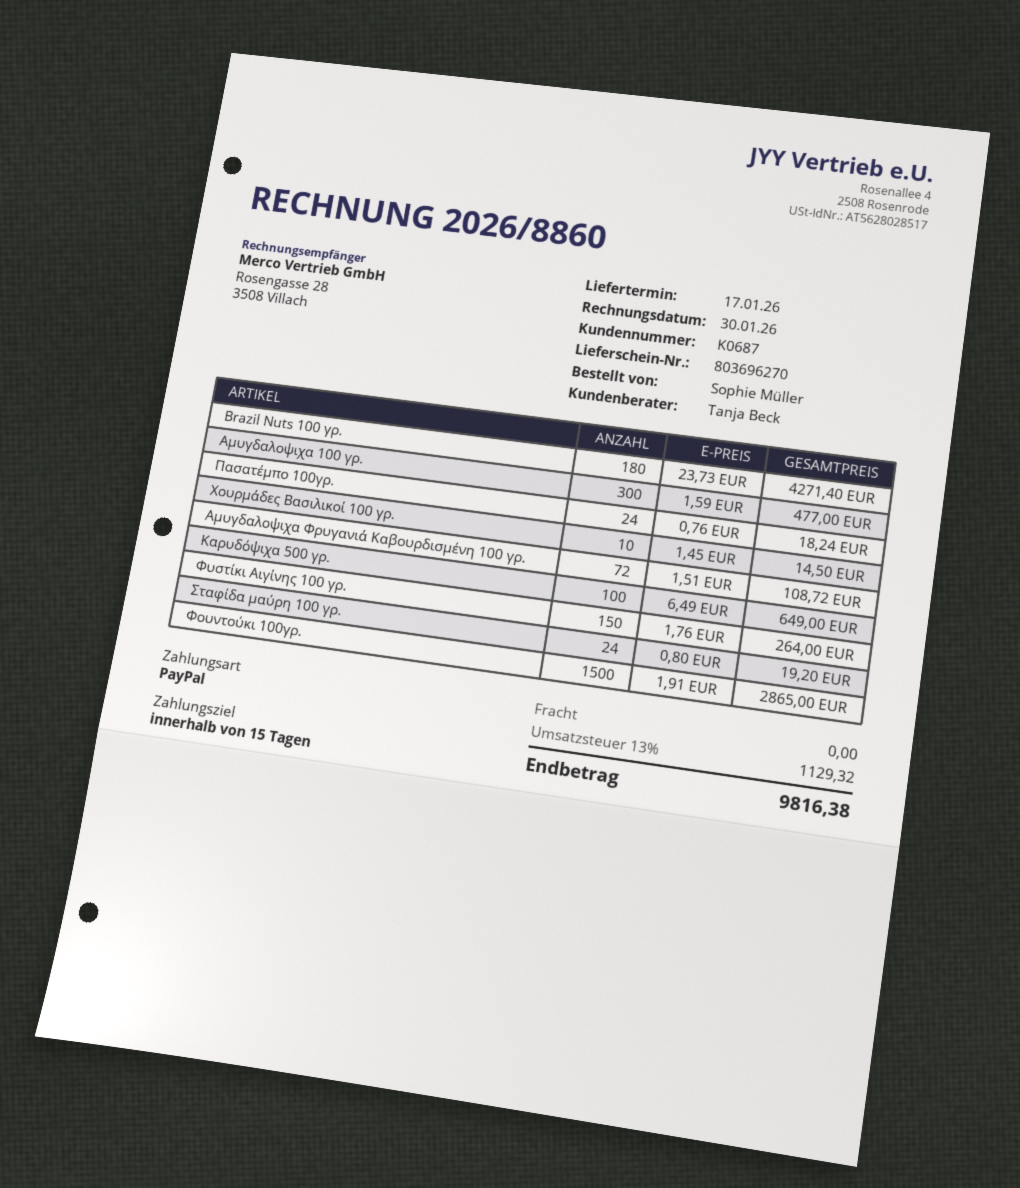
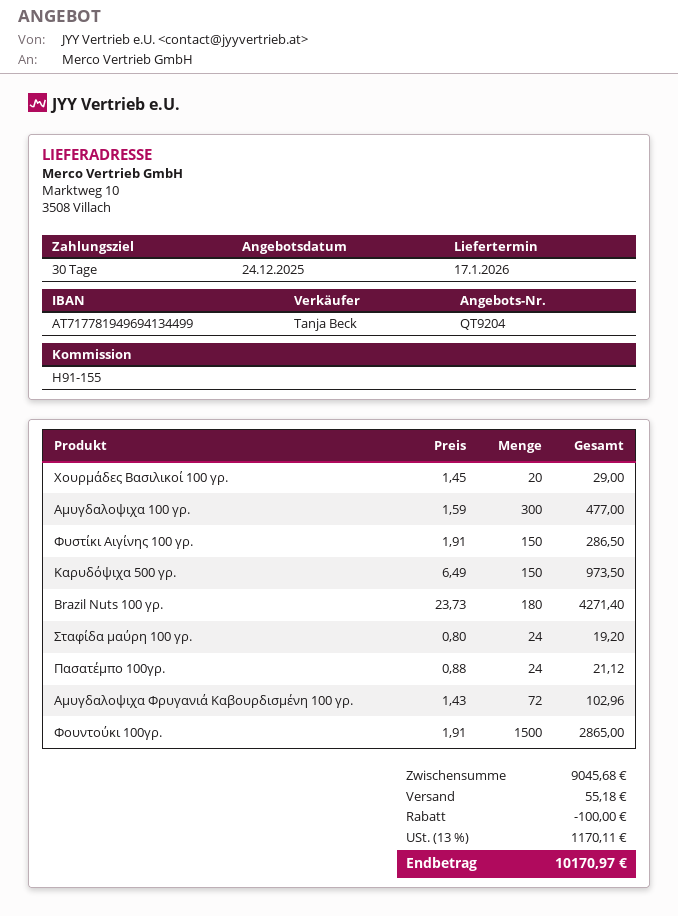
payment terms: 15 days -> 30 days
Πασατέμπο 100γρ.: 24 x 0.76 = 18.24 -> 24 x 0.88 = 21.12
Χουρμάδες Βασιλικοί 100 γρ.: 10 x 1.45 = 14.50 -> 20 x 1.45 = 29.00
Αμυγδαλοψιχα Φρυγανιά Καβουρδισμένη 100 γρ.: 72 x 1.51 = 108.72 -> 72 x 1.43 = 102.96
Καρυδόψιχα 500 γρ.: 100 x 6.49 = 649.00 -> 150 x 6.49 = 973.50
Φυστίκι Αιγίνης 100 γρ.: 150 x 1.76 = 264.00 -> 150 x 1.91 = 286.50
discount: none -> 100.00
shipping: 0.00 -> 55.18
tax: 13% = 1129.32 -> 13% = 1170.11
total: 9816.38 -> 10170.97

